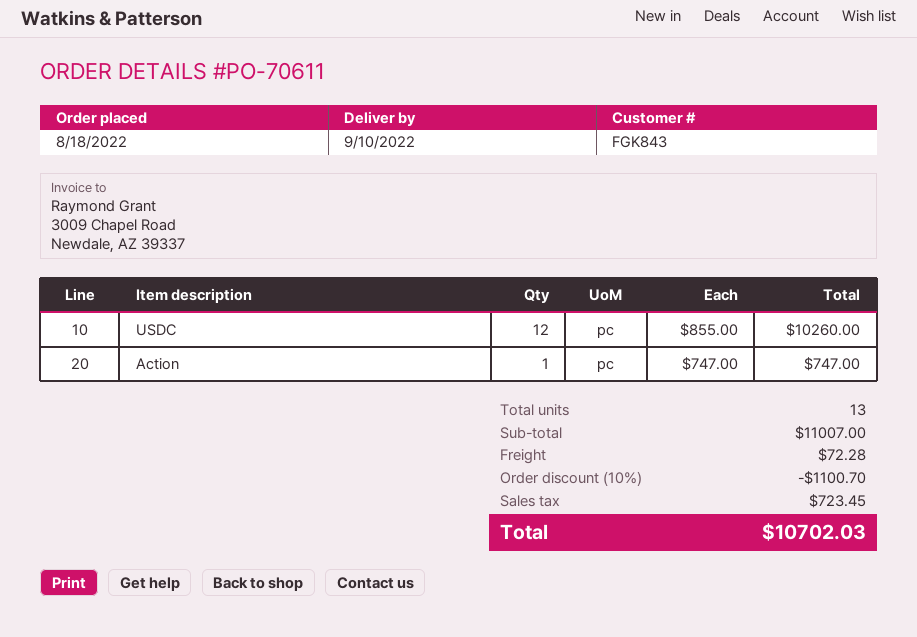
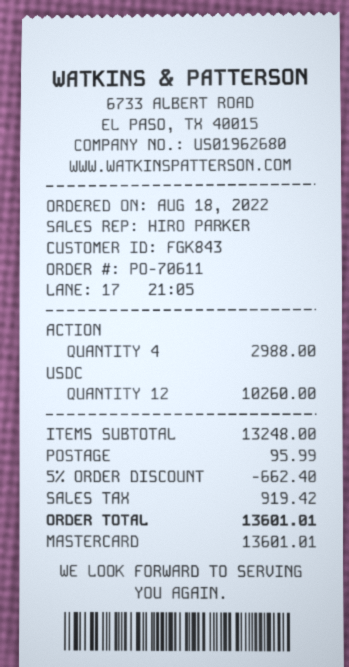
Action: 1 for 747.00 -> 4 for 2988.00
subtotal: 11007.00 -> 13248.00
discount: 10% = 1100.70 -> 5% = 662.40
shipping: 72.28 -> 95.99
tax: 723.45 -> 919.42
total: 10702.03 -> 13601.01

